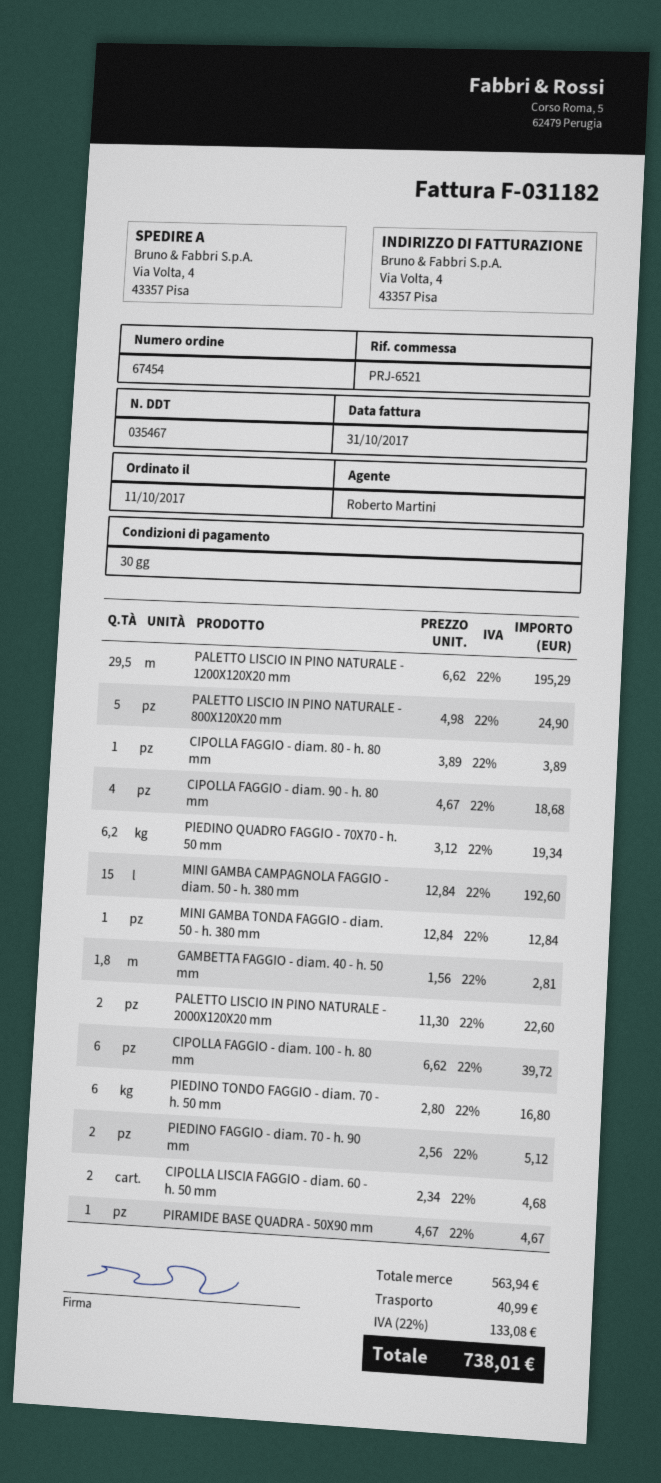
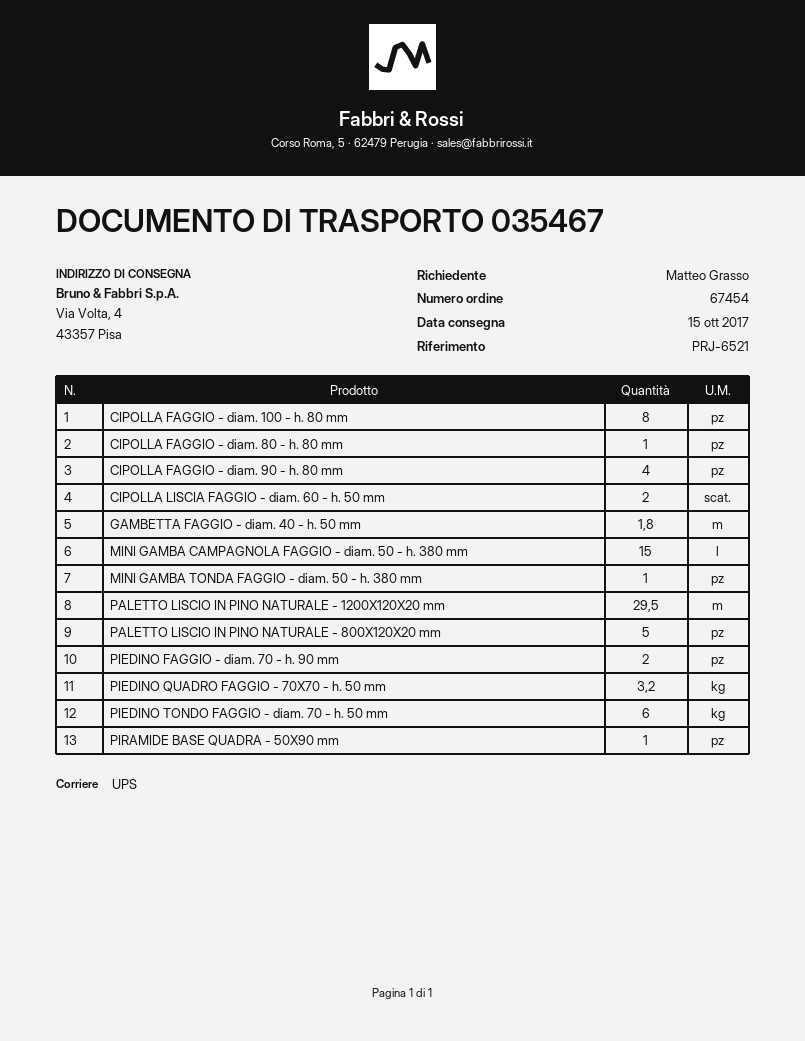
PIEDINO QUADRO FAGGIO - 70X70 - h. 50 mm: 6.2 -> 3.2
PALETTO LISCIO IN PINO NATURALE - 2000X120X20 mm: 2 -> none
CIPOLLA FAGGIO - diam. 100 - h. 80 mm: 6 -> 8

